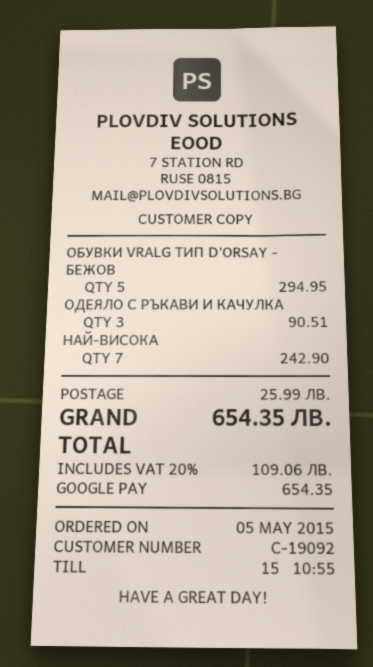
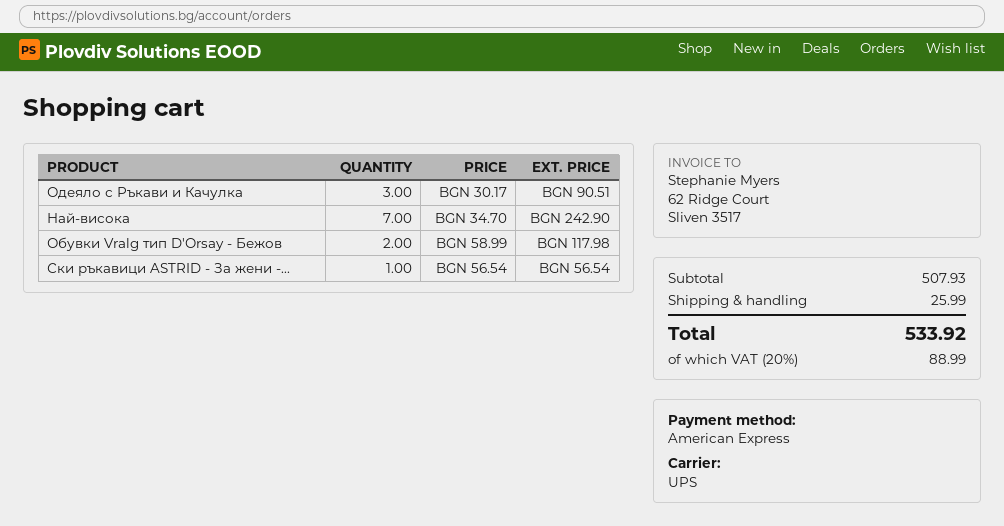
payment method: Google Pay -> American Express
ОБУВКИ VRALG ТИП D'ORSAY - БЕЖОВ: 5 for 294.95 -> 2 for 117.98
Ски ръкавици ASTRID - За жени -...: none -> 1 for 56.54
tax: 20% = 109.06 -> 20% = 88.99
total: 654.35 -> 533.92

